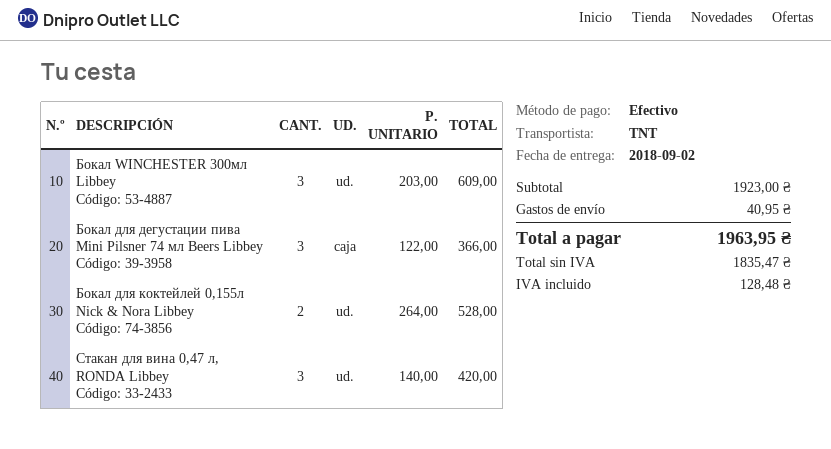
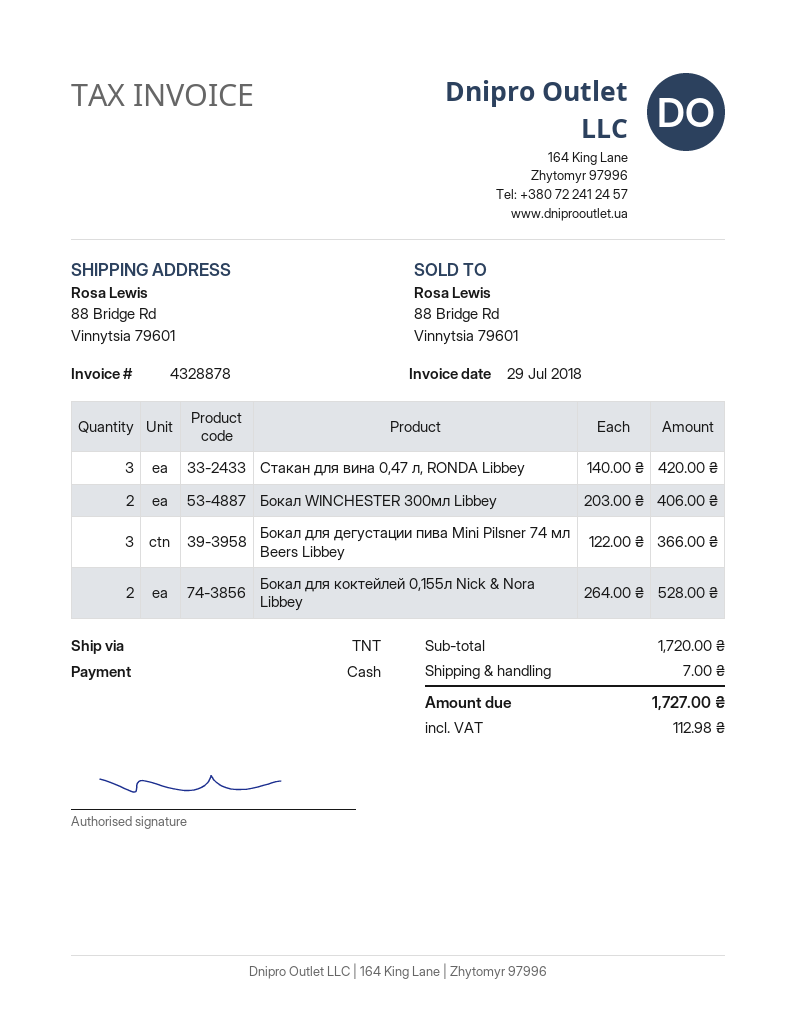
Бокал WINCHESTER 300мл Libbey: 3 x 203.00 = 609.00 -> 2 x 203.00 = 406.00
subtotal: 1923.00 -> 1720.00
shipping: 40.95 -> 7.00
tax: 128.48 -> 112.98
total: 1963.95 -> 1727.00

